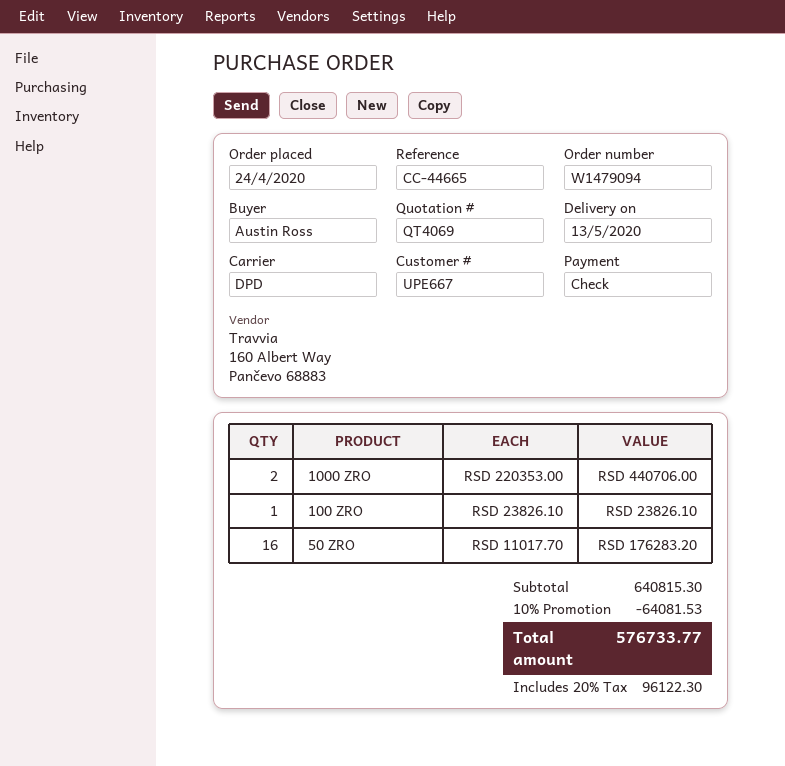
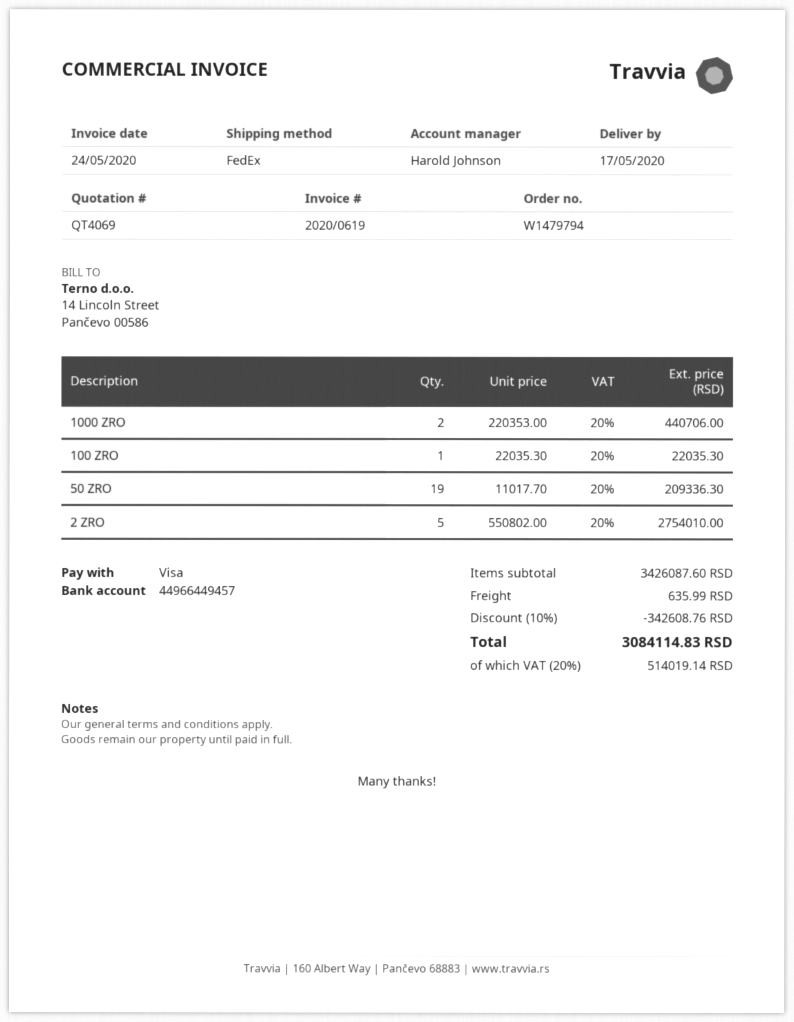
order number: W1479094 -> W1479794
delivery date: 2020-05-13 -> 2020-05-17
payment method: cheque -> Visa
shipping method: DPD -> FedEx
100 ZRO: 1 x 23826.10 = 23826.10 -> 1 x 22035.30 = 22035.30
50 ZRO: 16 x 11017.70 = 176283.20 -> 19 x 11017.70 = 209336.30
2 ZRO: none -> 5 x 550802.00 = 2754010.00
subtotal: 640815.30 -> 3426087.60
discount: 10% = 64081.53 -> 10% = 342608.76
shipping: none -> 635.99
tax: 20% = 96122.30 -> 20% = 514019.14
total: 576733.77 -> 3084114.83

